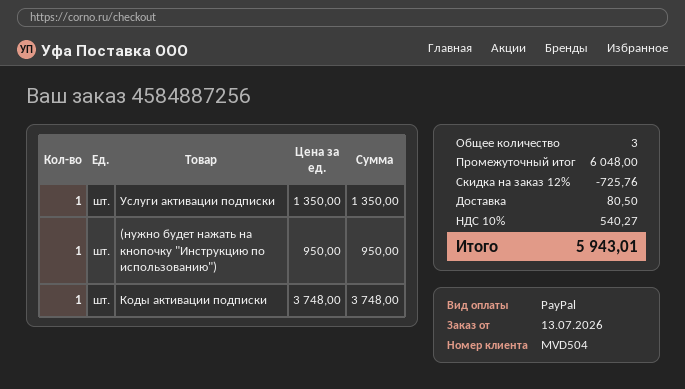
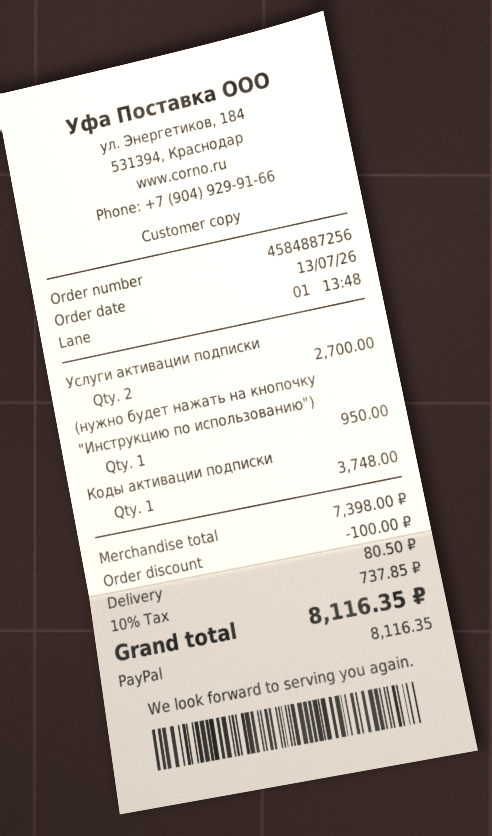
Услуги активации подписки: 1 for 1350.00 -> 2 for 2700.00
subtotal: 6048.00 -> 7398.00
discount: 725.76 -> 100.00
tax: 10% = 540.27 -> 10% = 737.85
total: 5943.01 -> 8116.35

